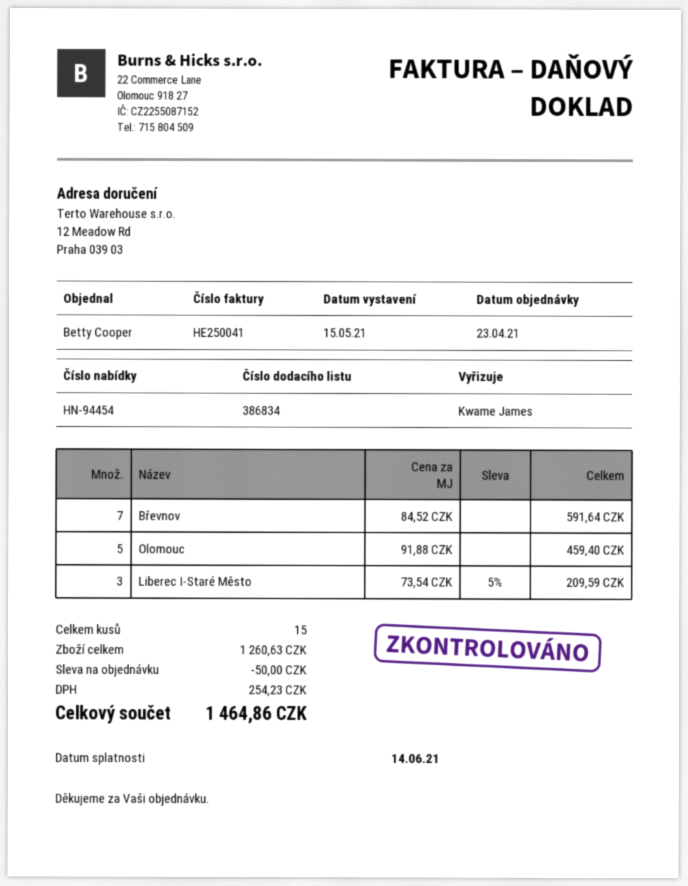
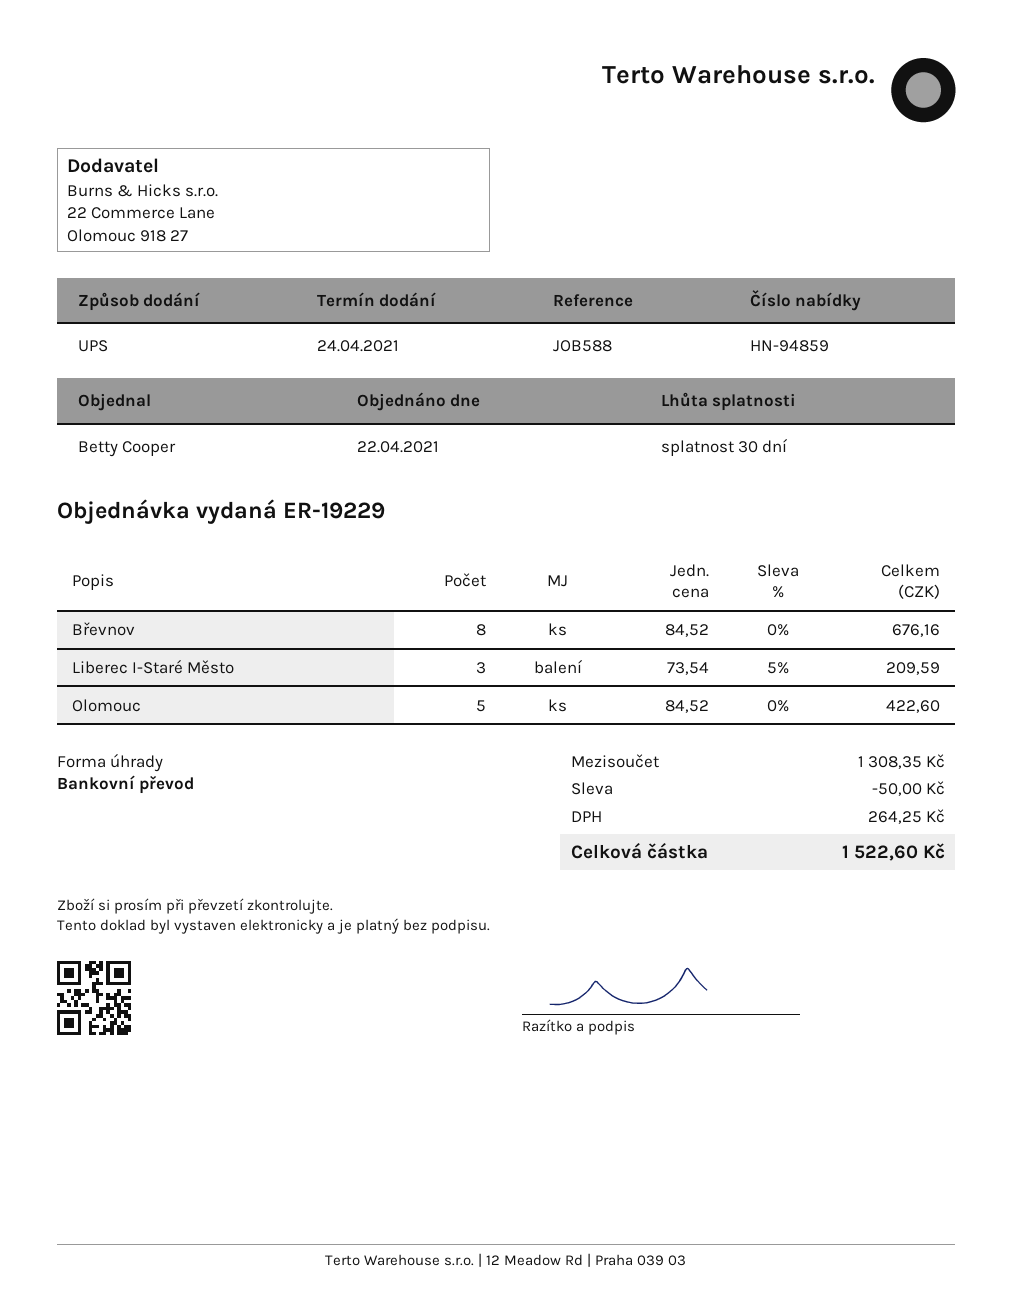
quote number: HN-94454 -> HN-94859
order date: 2021-04-23 -> 2021-04-22
Břevnov: 7 x 84.52 = 591.64 -> 8 x 84.52 = 676.16
Olomouc: 5 x 91.88 = 459.40 -> 5 x 84.52 = 422.60
subtotal: 1260.63 -> 1308.35
tax: 254.23 -> 264.25
total: 1464.86 -> 1522.60

